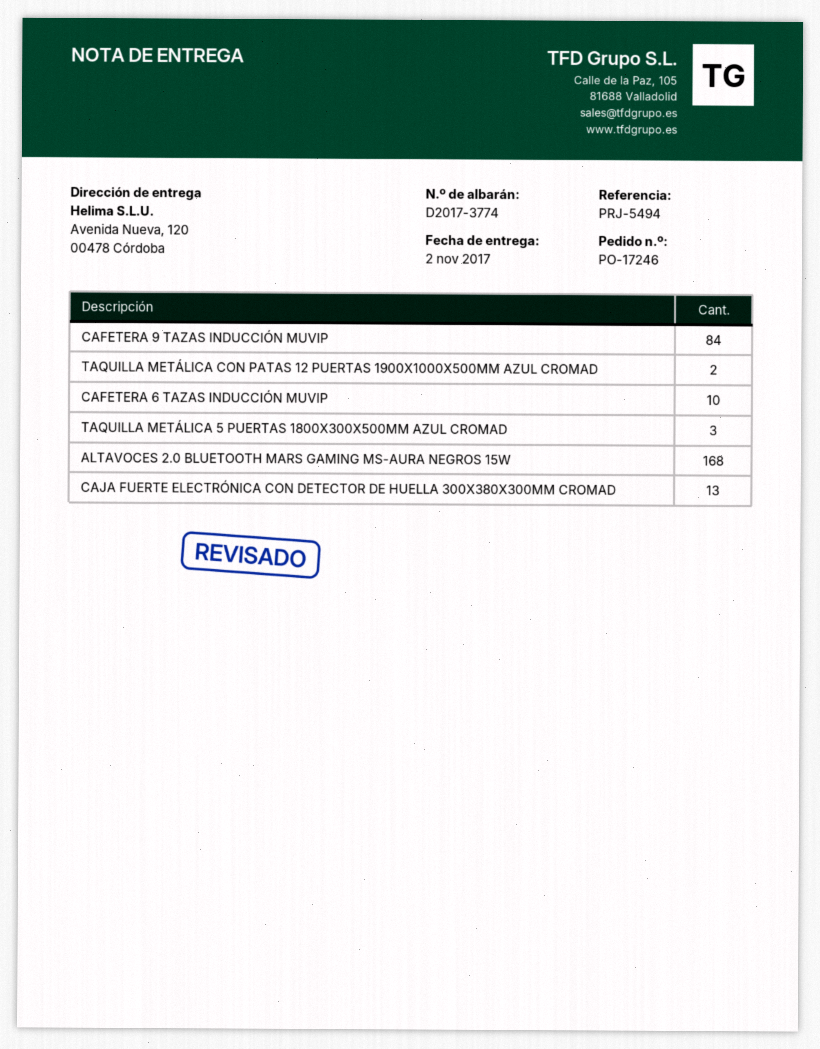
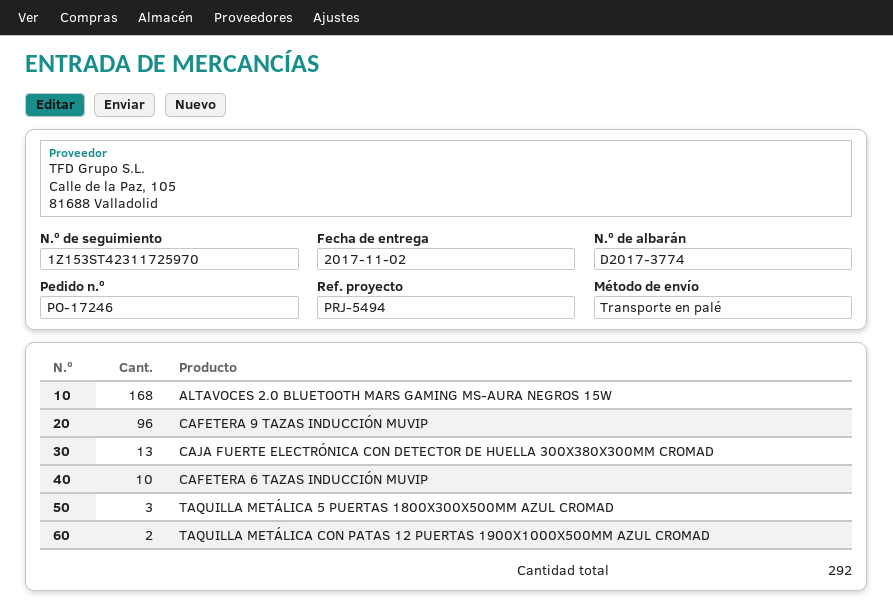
CAFETERA 9 TAZAS INDUCCIÓN MUVIP: 84 -> 96

